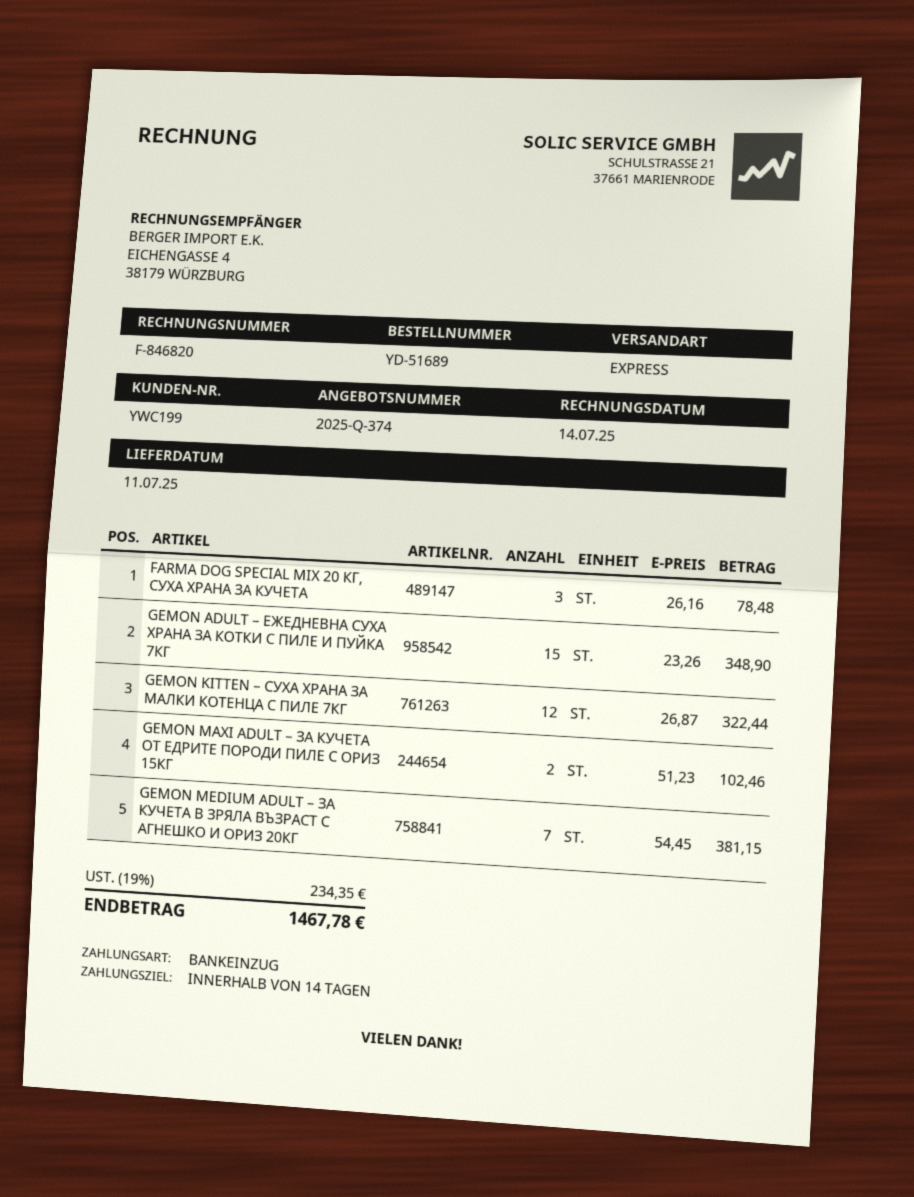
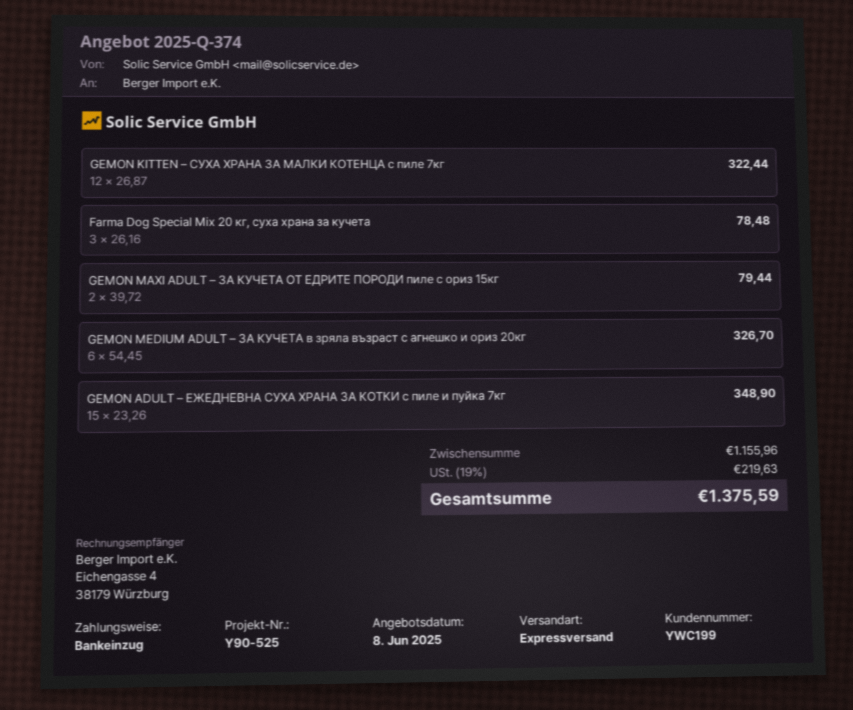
GEMON MAXI ADULT – ЗА КУЧЕТА ОТ ЕДРИТЕ ПОРОДИ ПИЛЕ С ОРИЗ 15КГ: 2 x 51.23 = 102.46 -> 2 x 39.72 = 79.44
GEMON MEDIUM ADULT – ЗА КУЧЕТА В ЗРЯЛА ВЪЗРАСТ С АГНЕШКО И ОРИЗ 20КГ: 7 x 54.45 = 381.15 -> 6 x 54.45 = 326.70
tax: 19% = 234.35 -> 19% = 219.63
total: 1467.78 -> 1375.59

